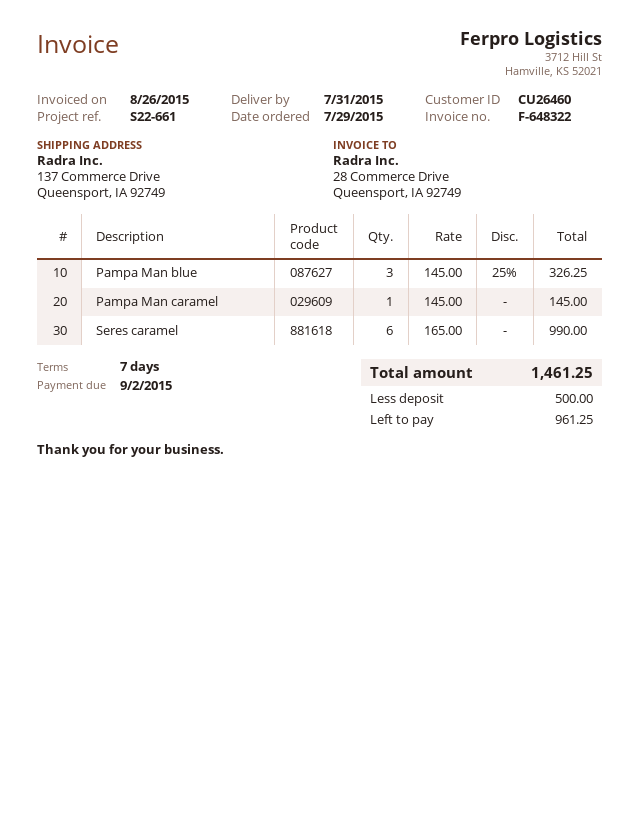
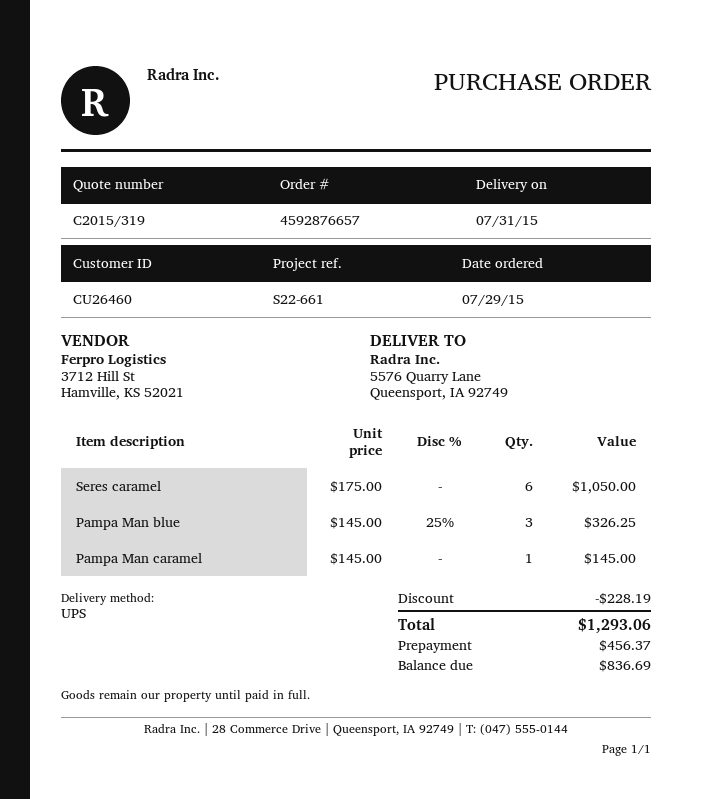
ship to: 137 Commerce Drive, Queensport, IA 92749 -> 5576 Quarry Lane, Queensport, IA 92749
Seres caramel: 6 x 165.00 = 990.00 -> 6 x 175.00 = 1050.00
discount: none -> 228.19
total: 1461.25 -> 1293.06
deposit: 500.00 -> 456.37
balance: 961.25 -> 836.69

